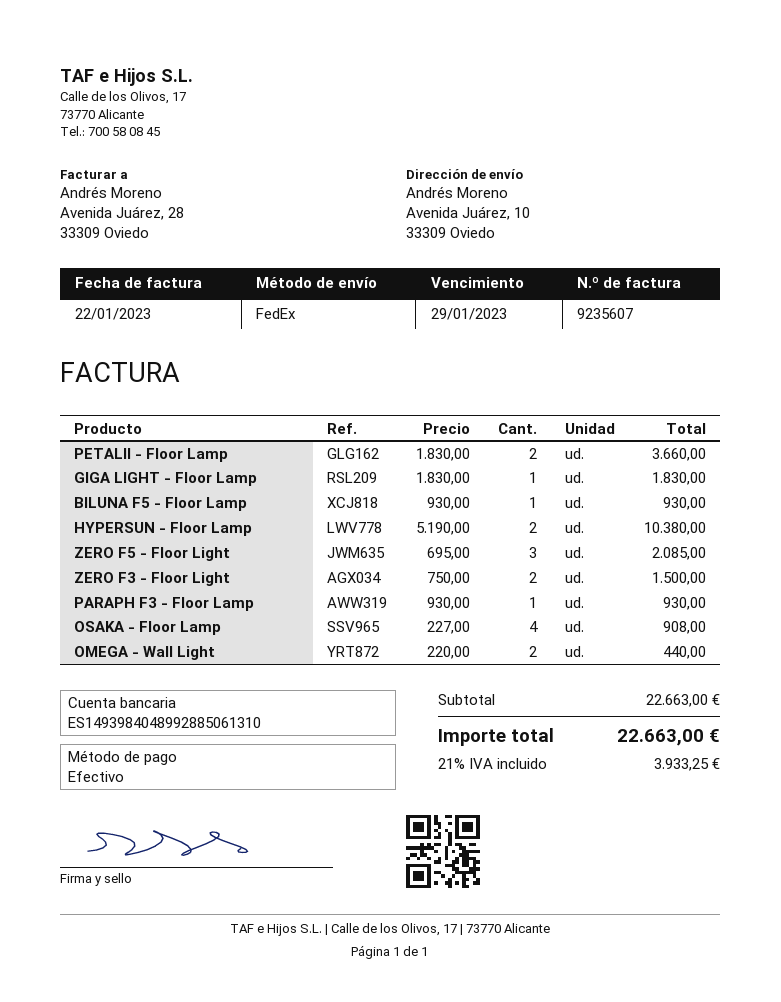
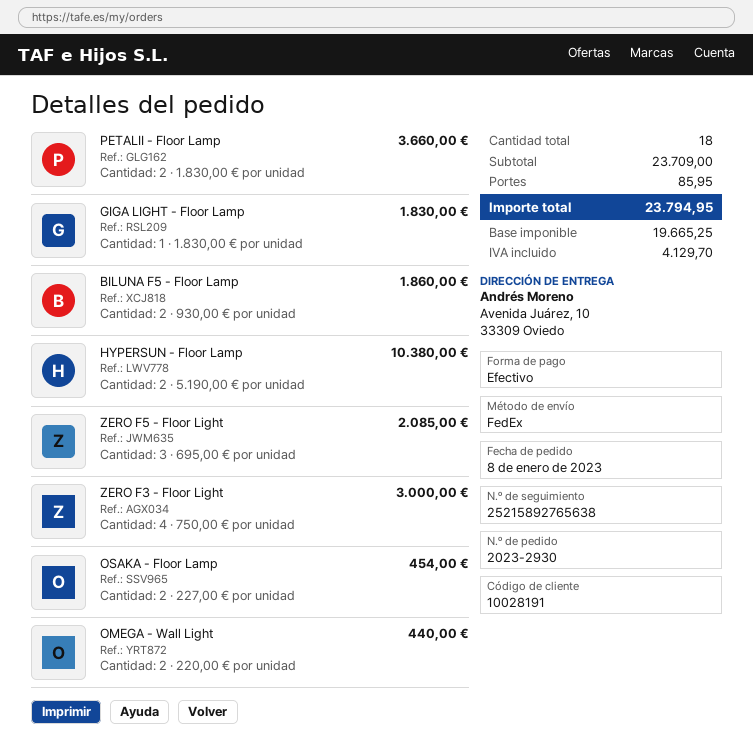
BILUNA F5 - Floor Lamp: 1 x 930.00 = 930.00 -> 2 x 930.00 = 1860.00
ZERO F3 - Floor Light: 2 x 750.00 = 1500.00 -> 4 x 750.00 = 3000.00
PARAPH F3 - Floor Lamp: 1 x 930.00 = 930.00 -> none
OSAKA - Floor Lamp: 4 x 227.00 = 908.00 -> 2 x 227.00 = 454.00
subtotal: 22663.00 -> 23709.00
shipping: none -> 85.95
tax: 3933.25 -> 4129.70
total: 22663.00 -> 23794.95

